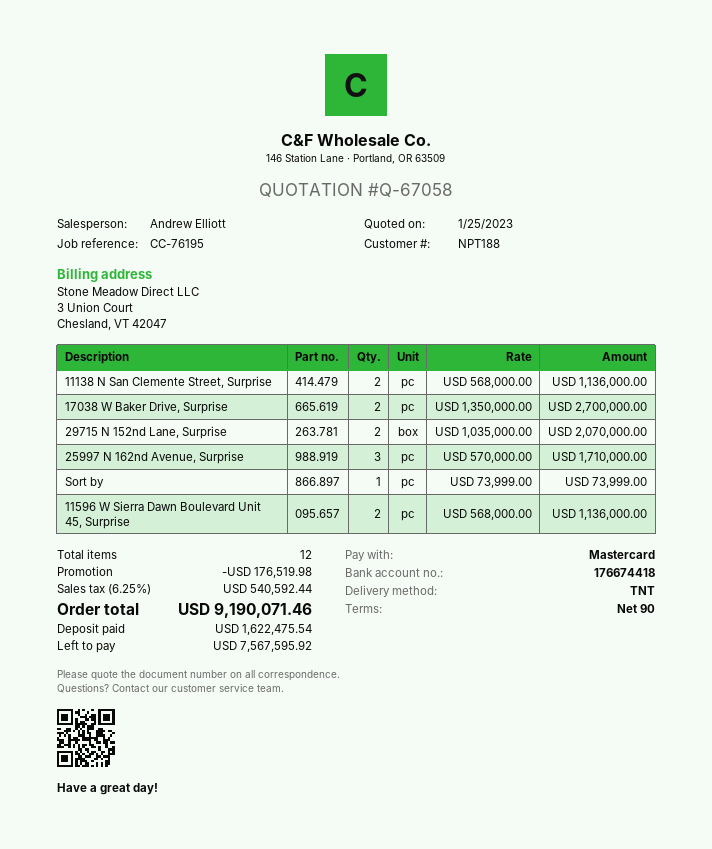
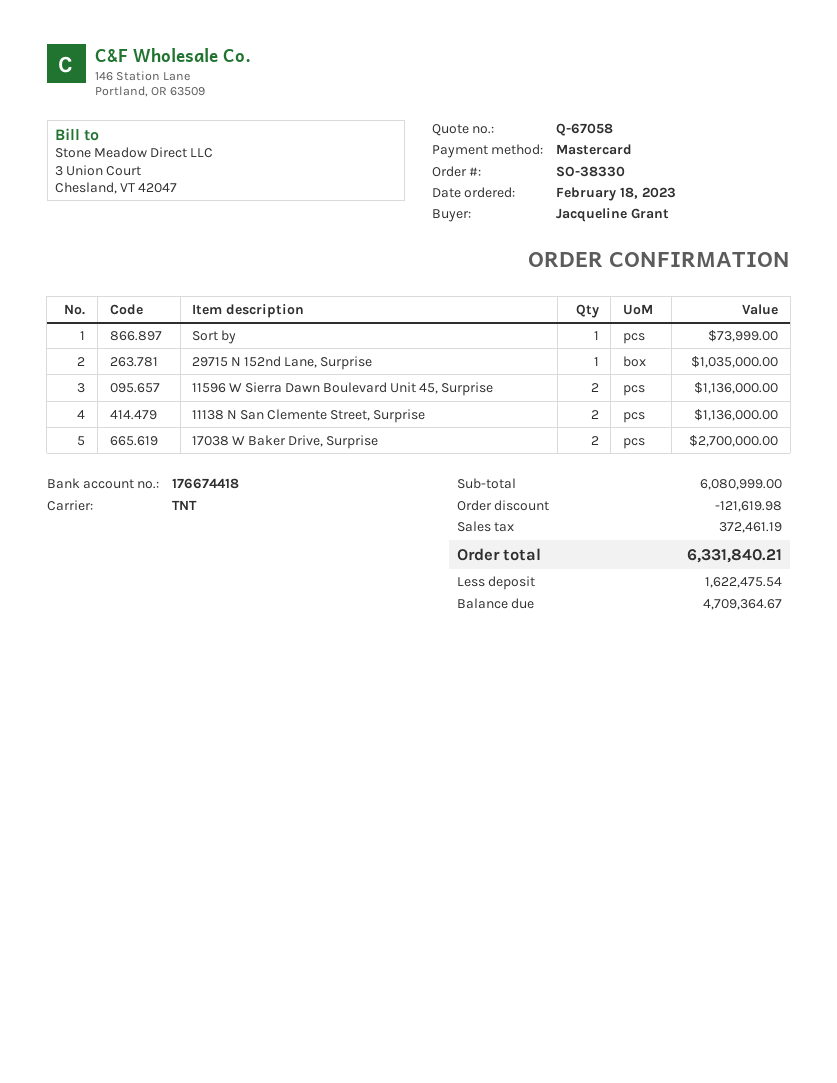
29715 N 152nd Lane, Surprise: 2 for 2070000.00 -> 1 for 1035000.00
25997 N 162nd Avenue, Surprise: 3 for 1710000.00 -> none
discount: 176519.98 -> 121619.98
tax: 540592.44 -> 372461.19
total: 9190071.46 -> 6331840.21
balance: 7567595.92 -> 4709364.67

